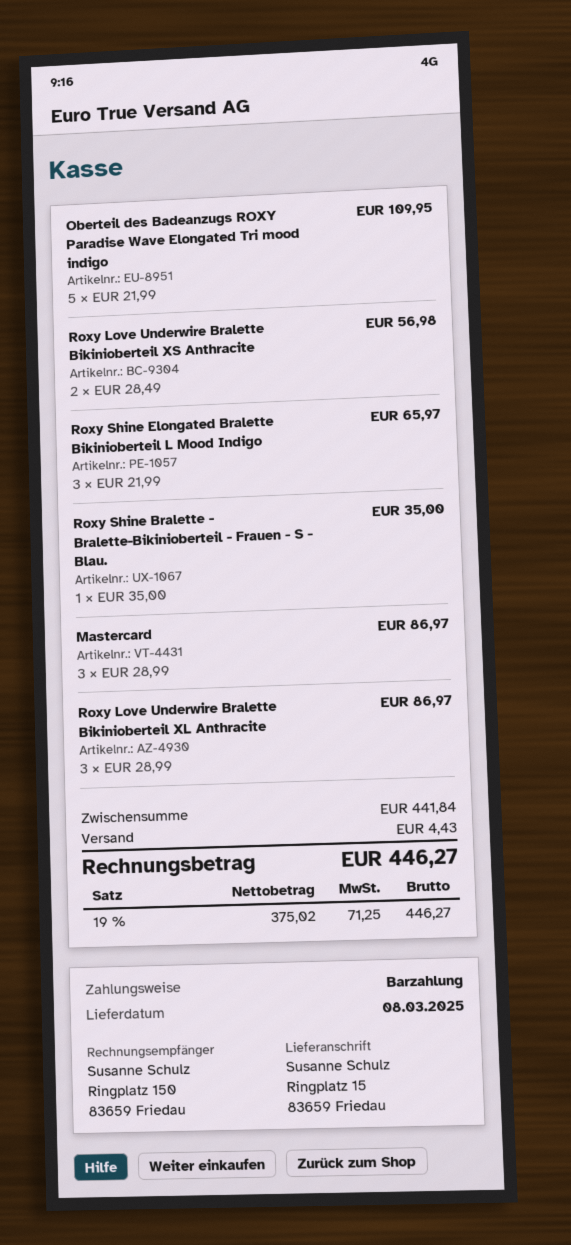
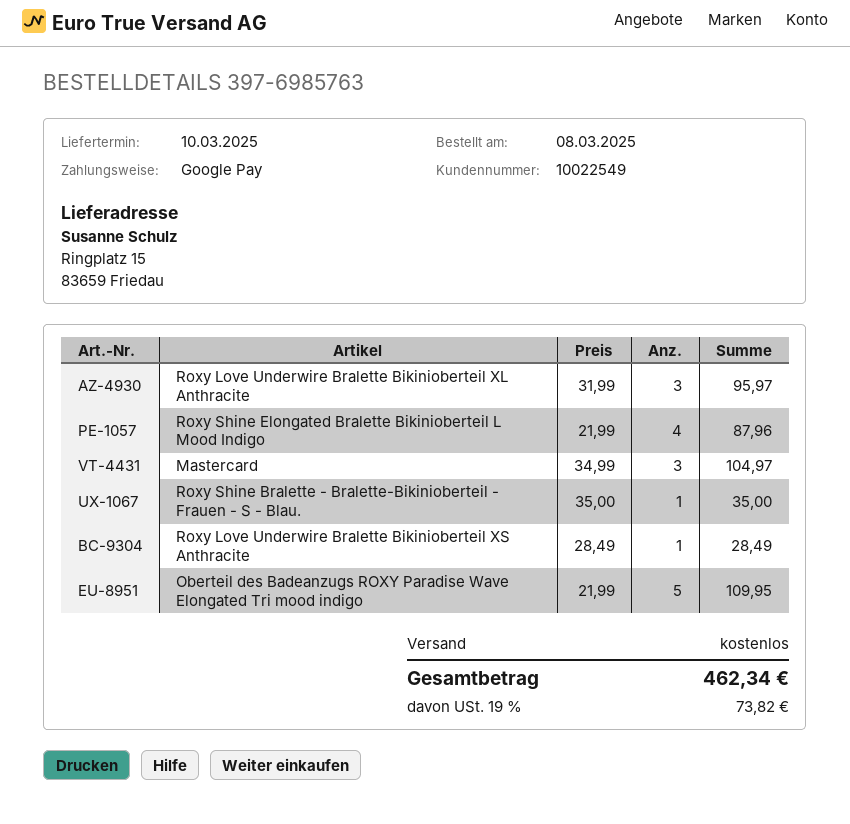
delivery date: 2025-03-08 -> 2025-03-10
payment method: cash -> Google Pay
Roxy Love Underwire Bralette Bikinioberteil XS Anthracite: 2 x 28.49 = 56.98 -> 1 x 28.49 = 28.49
Roxy Shine Elongated Bralette Bikinioberteil L Mood Indigo: 3 x 21.99 = 65.97 -> 4 x 21.99 = 87.96
Mastercard: 3 x 28.99 = 86.97 -> 3 x 34.99 = 104.97
Roxy Love Underwire Bralette Bikinioberteil XL Anthracite: 3 x 28.99 = 86.97 -> 3 x 31.99 = 95.97
shipping: 4.43 -> 0.00
tax: 19% = 71.25 -> 19% = 73.82
total: 446.27 -> 462.34

